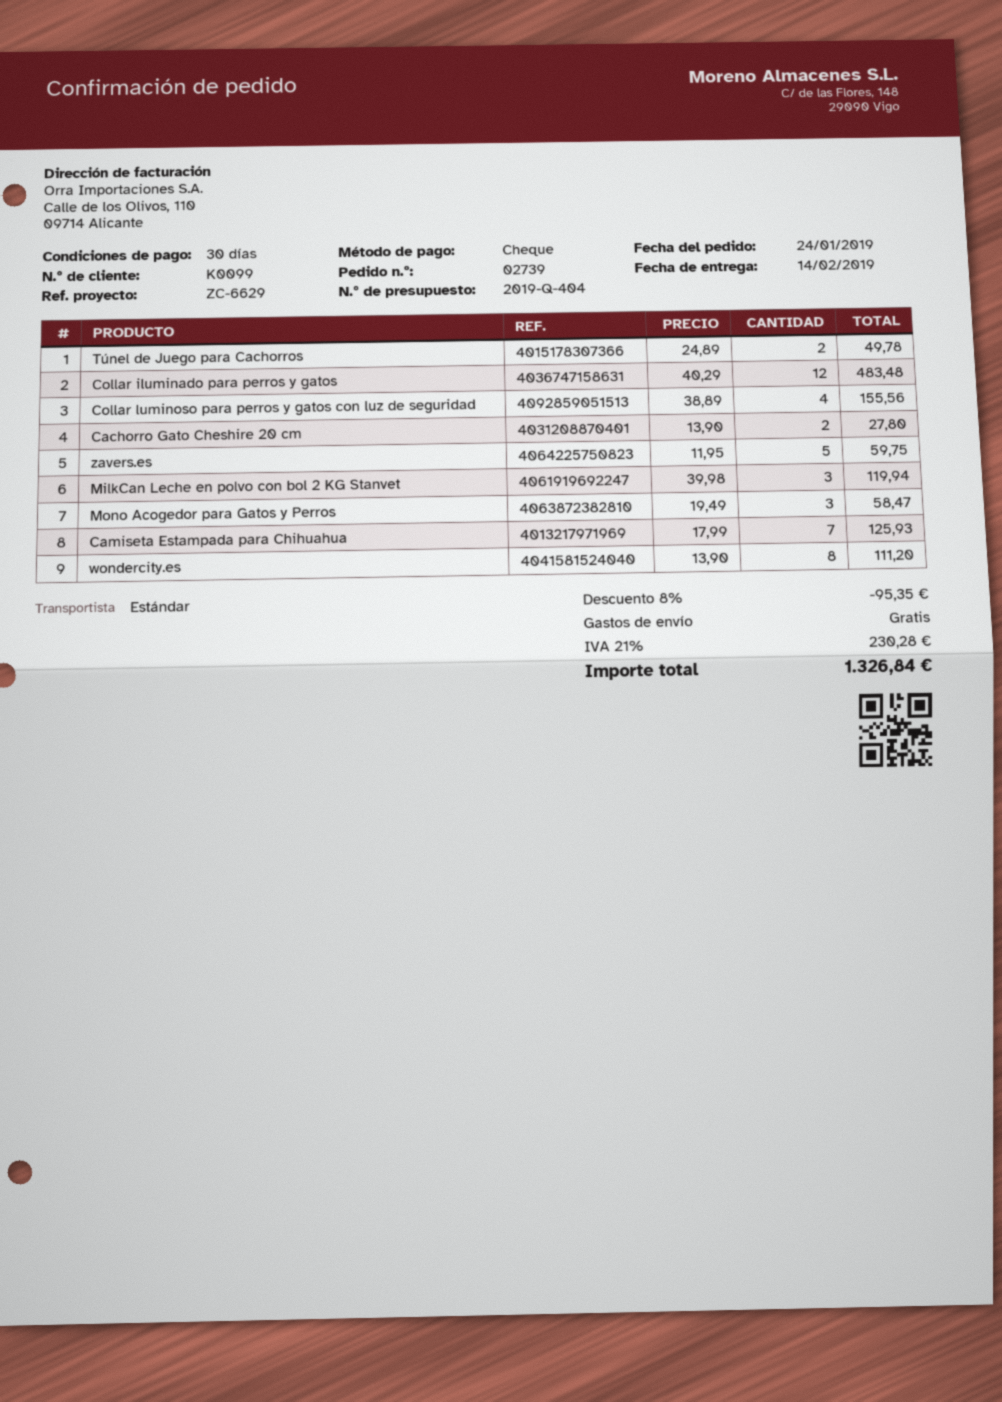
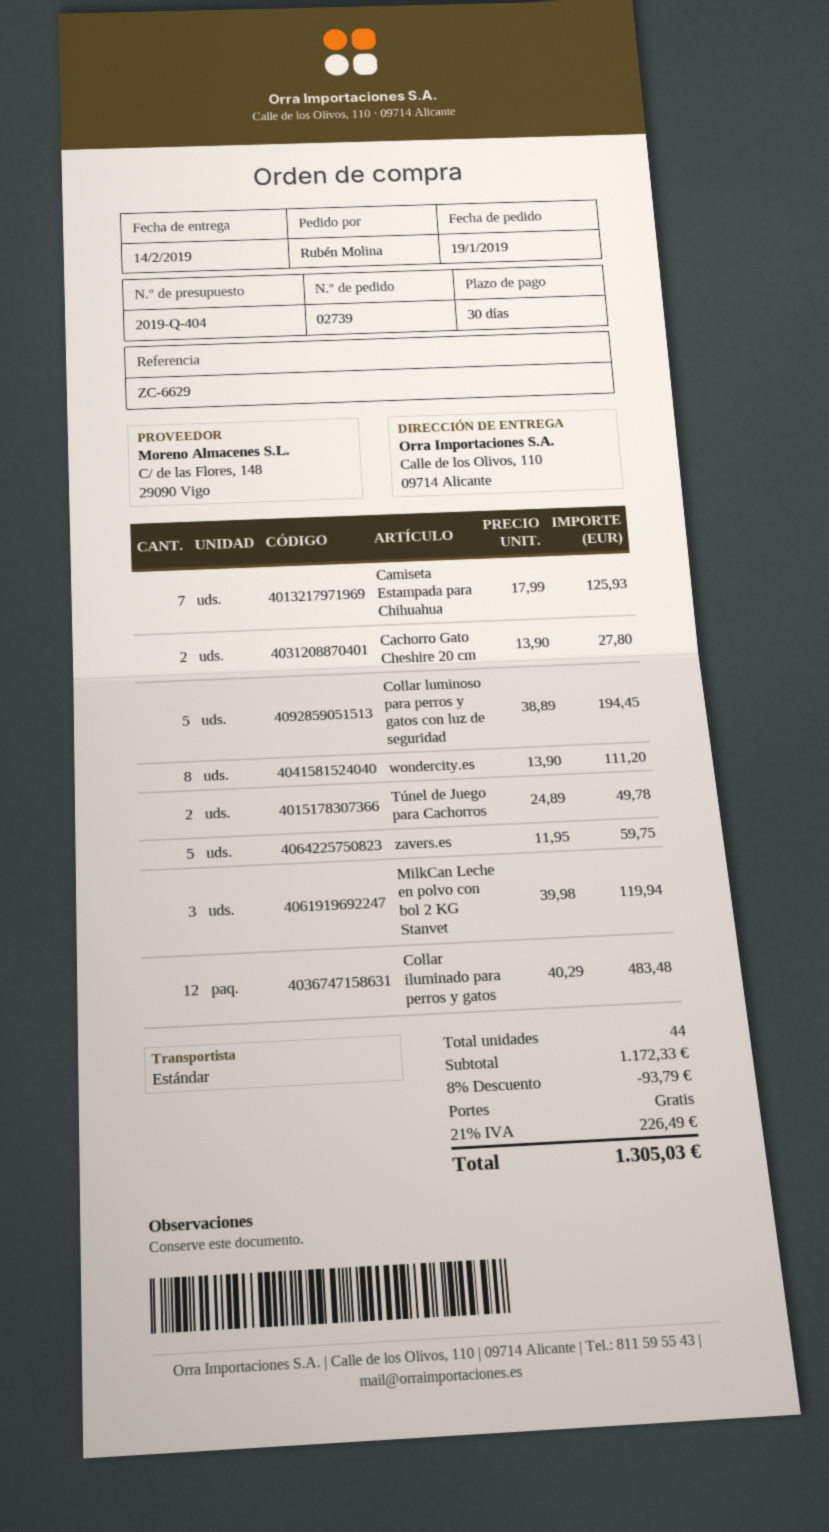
order date: 2019-01-24 -> 2019-01-19
Collar luminoso para perros y gatos con luz de seguridad: 4 x 38.89 = 155.56 -> 5 x 38.89 = 194.45
Mono Acogedor para Gatos y Perros: 3 x 19.49 = 58.47 -> none
discount: 8% = 95.35 -> 8% = 93.79
tax: 21% = 230.28 -> 21% = 226.49
total: 1326.84 -> 1305.03

